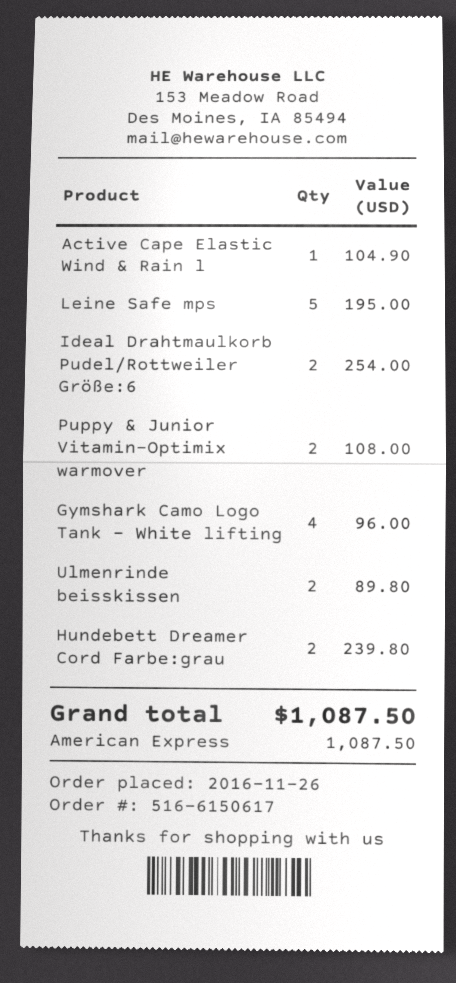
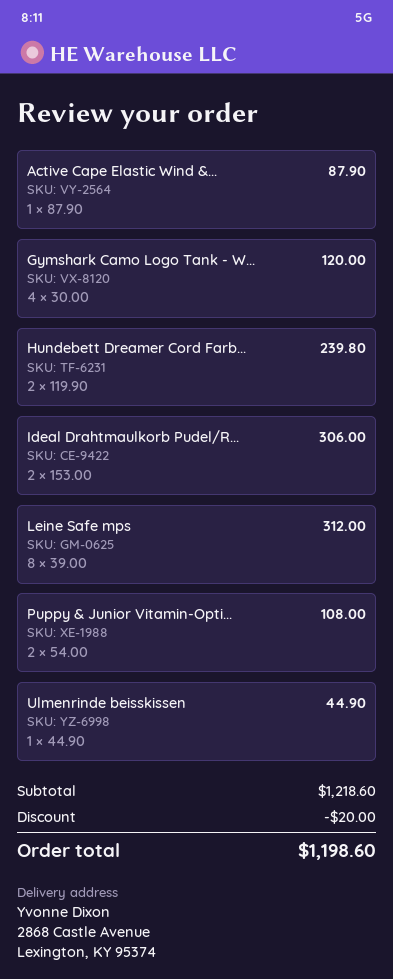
Active Cape Elastic Wind & Rain l: 1 for 104.90 -> 1 for 87.90
Leine Safe mps: 5 for 195.00 -> 8 for 312.00
Ideal Drahtmaulkorb Pudel/Rottweiler Größe:6: 2 for 254.00 -> 2 for 306.00
Gymshark Camo Logo Tank - White lifting: 4 for 96.00 -> 4 for 120.00
Ulmenrinde beisskissen: 2 for 89.80 -> 1 for 44.90
discount: none -> 20.00
total: 1087.50 -> 1198.60

